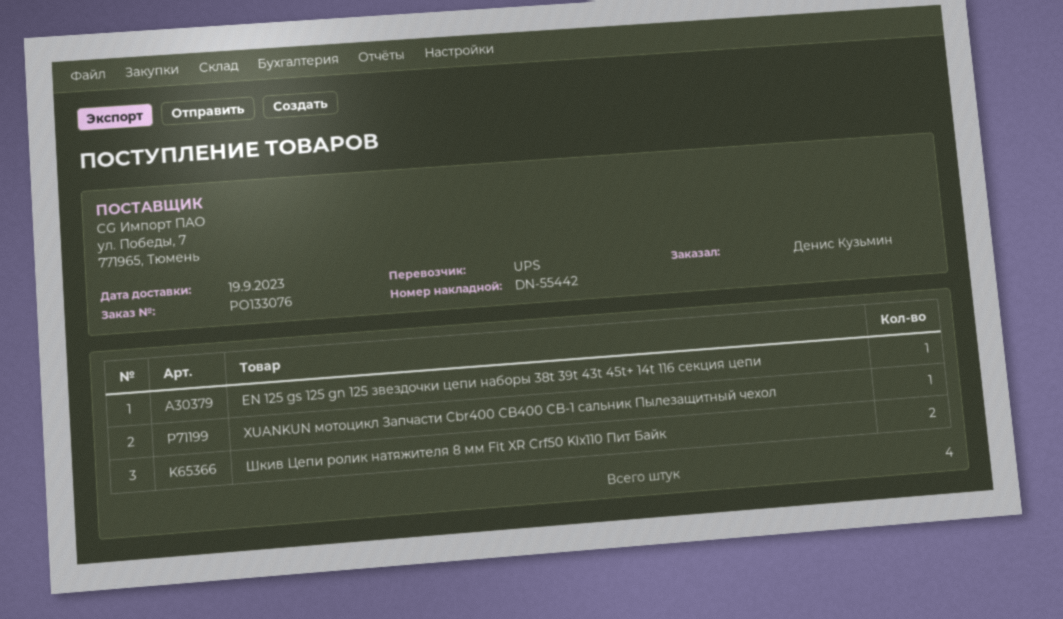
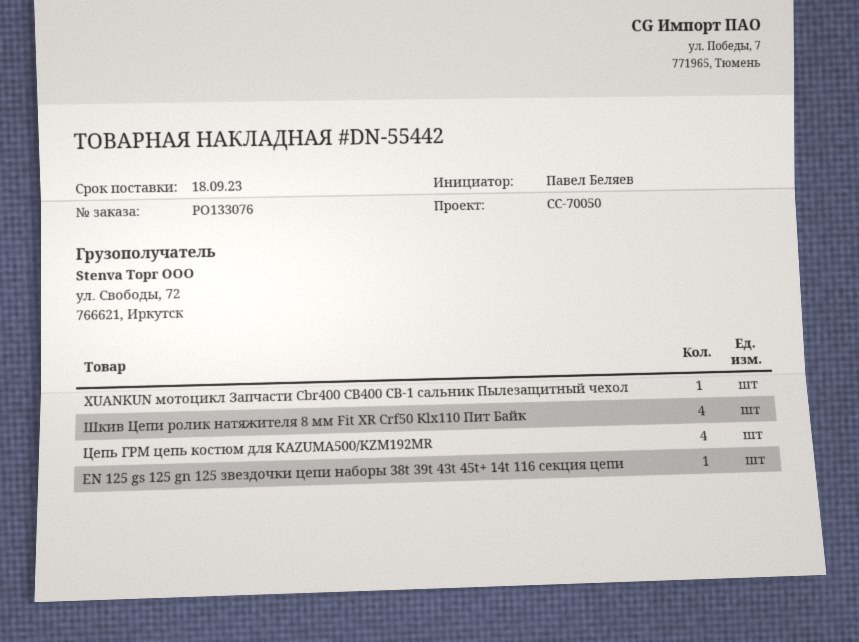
delivery date: 2023-09-19 -> 2023-09-18
ordered by: Денис Кузьмин -> Павел Беляев
Шкив Цепи ролик натяжителя 8 мм Fit XR Crf50 Klx110 Пит Байк: 2 -> 4
Цепь ГРМ цепь костюм для KAZUMA500/KZM192MR: none -> 4

